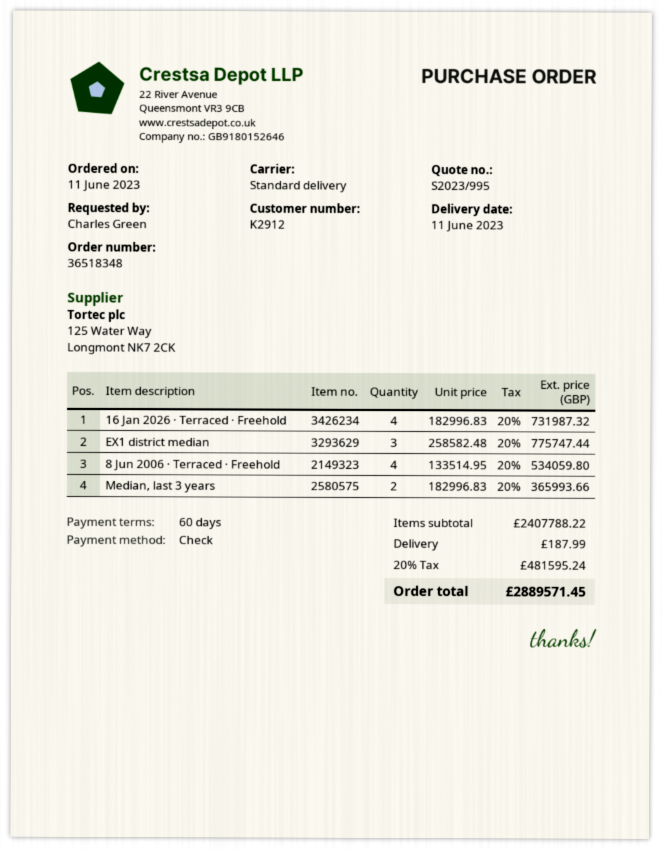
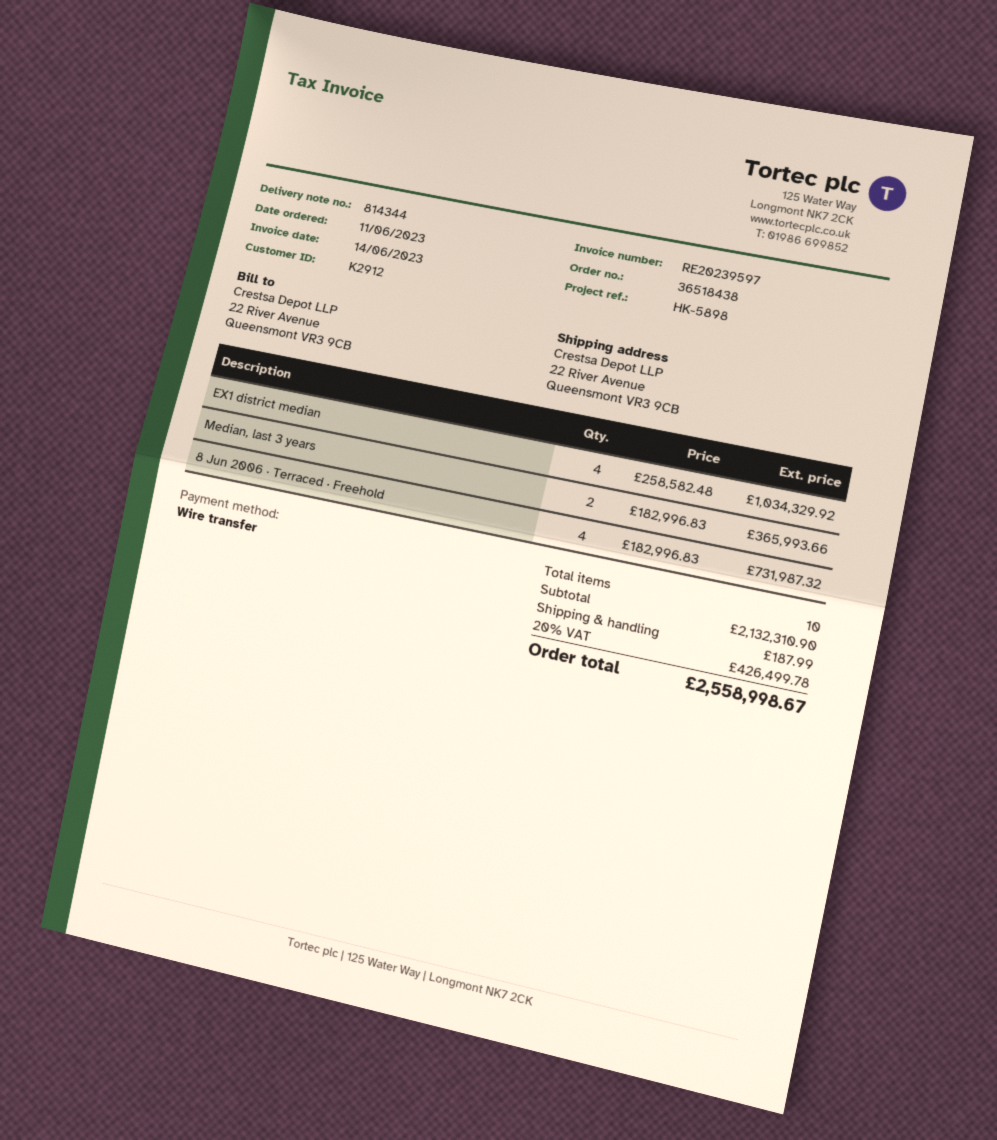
order number: 36518348 -> 36518438
payment method: cheque -> bank transfer
16 Jan 2026 · Terraced · Freehold: 4 x 182996.83 = 731987.32 -> none
EX1 district median: 3 x 258582.48 = 775747.44 -> 4 x 258582.48 = 1034329.92
8 Jun 2006 · Terraced · Freehold: 4 x 133514.95 = 534059.80 -> 4 x 182996.83 = 731987.32
subtotal: 2407788.22 -> 2132310.90
tax: 20% = 481595.24 -> 20% = 426499.78
total: 2889571.45 -> 2558998.67

